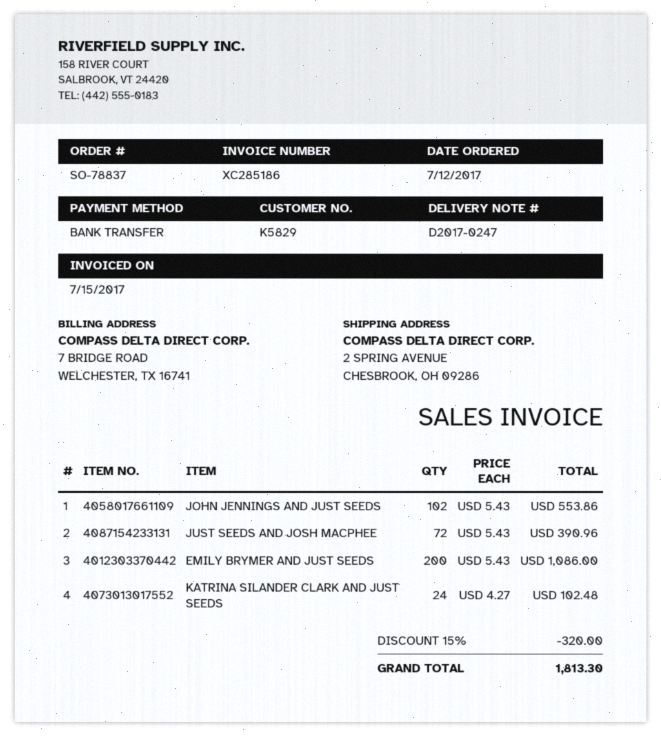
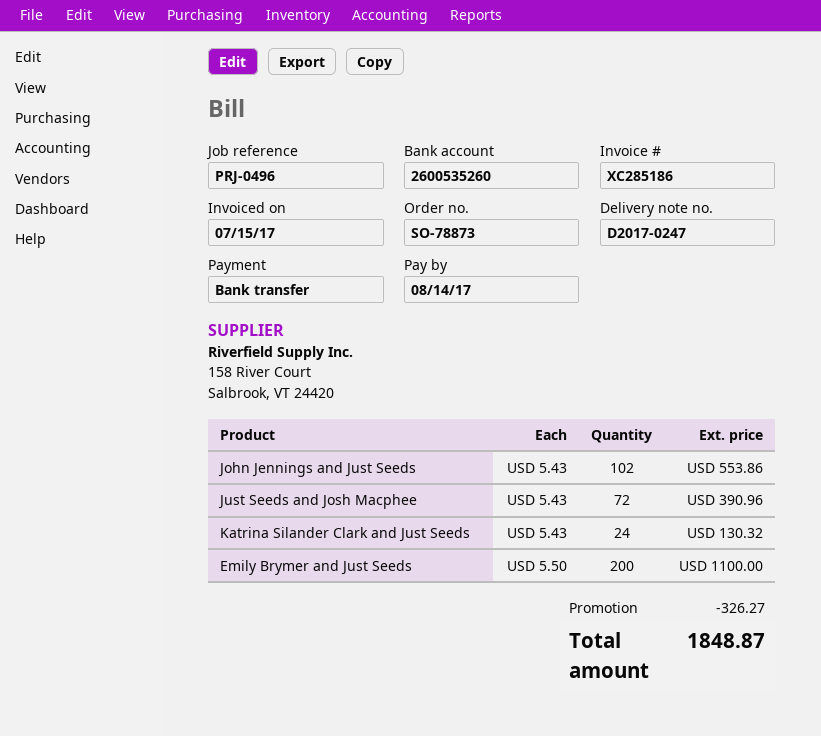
order number: SO-78837 -> SO-78873
EMILY BRYMER AND JUST SEEDS: 200 x 5.43 = 1086.00 -> 200 x 5.50 = 1100.00
KATRINA SILANDER CLARK AND JUST SEEDS: 24 x 4.27 = 102.48 -> 24 x 5.43 = 130.32
discount: 320.00 -> 326.27
total: 1813.30 -> 1848.87

